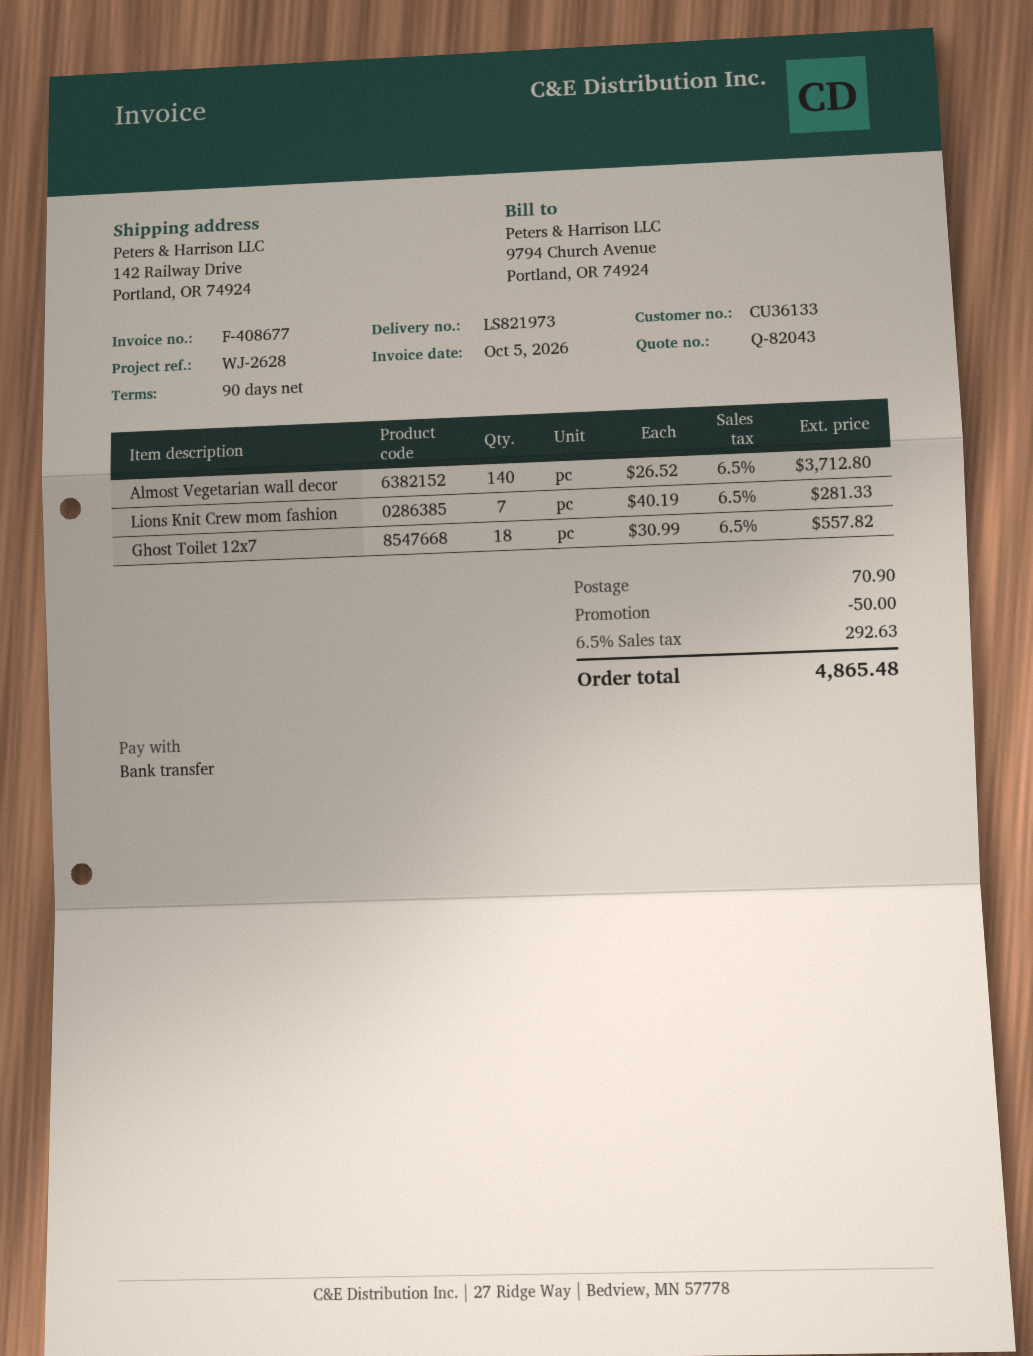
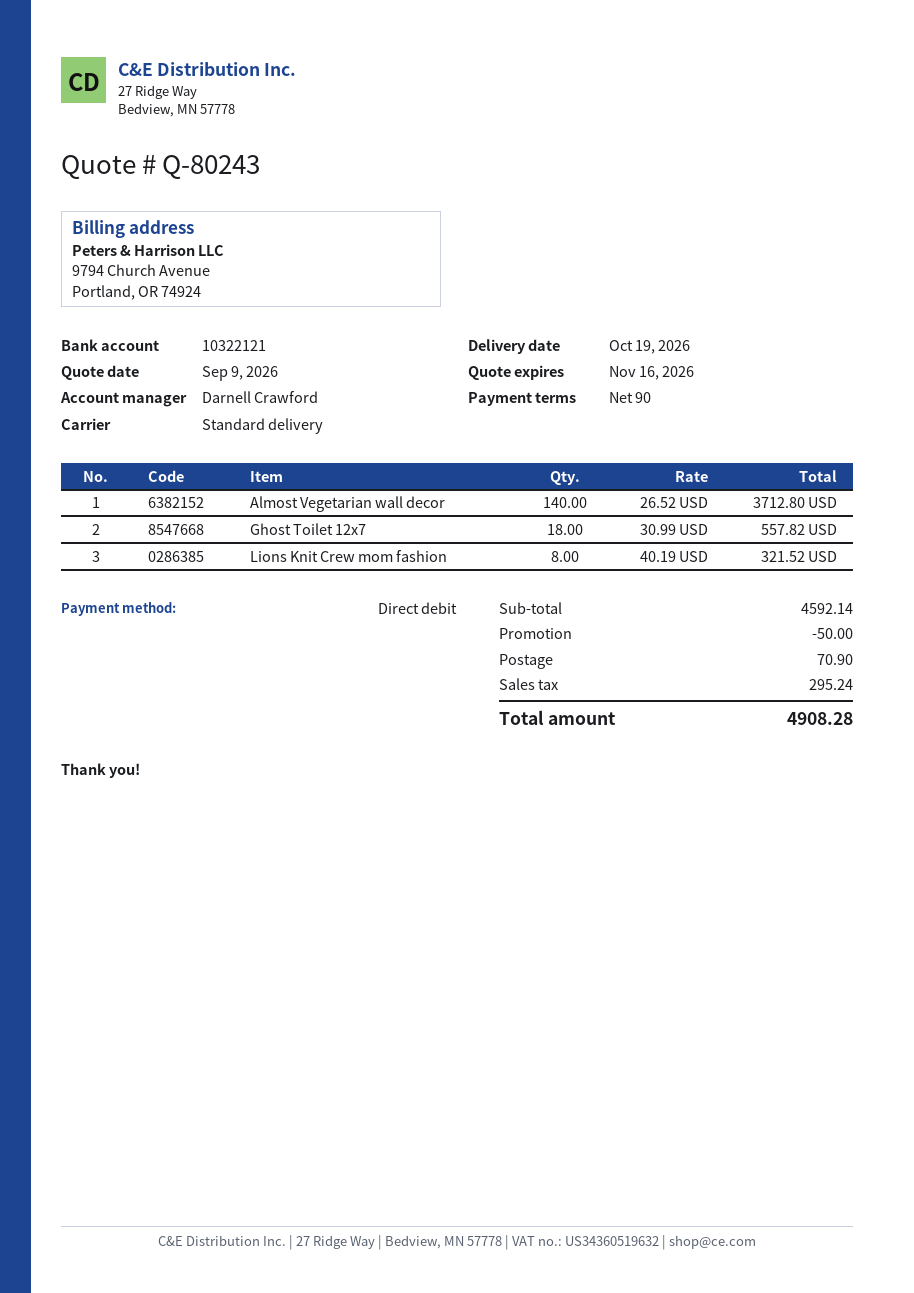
quote number: Q-82043 -> Q-80243
payment method: bank transfer -> direct debit
Lions Knit Crew mom fashion: 7 x 40.19 = 281.33 -> 8 x 40.19 = 321.52
tax: 292.63 -> 295.24
total: 4865.48 -> 4908.28

